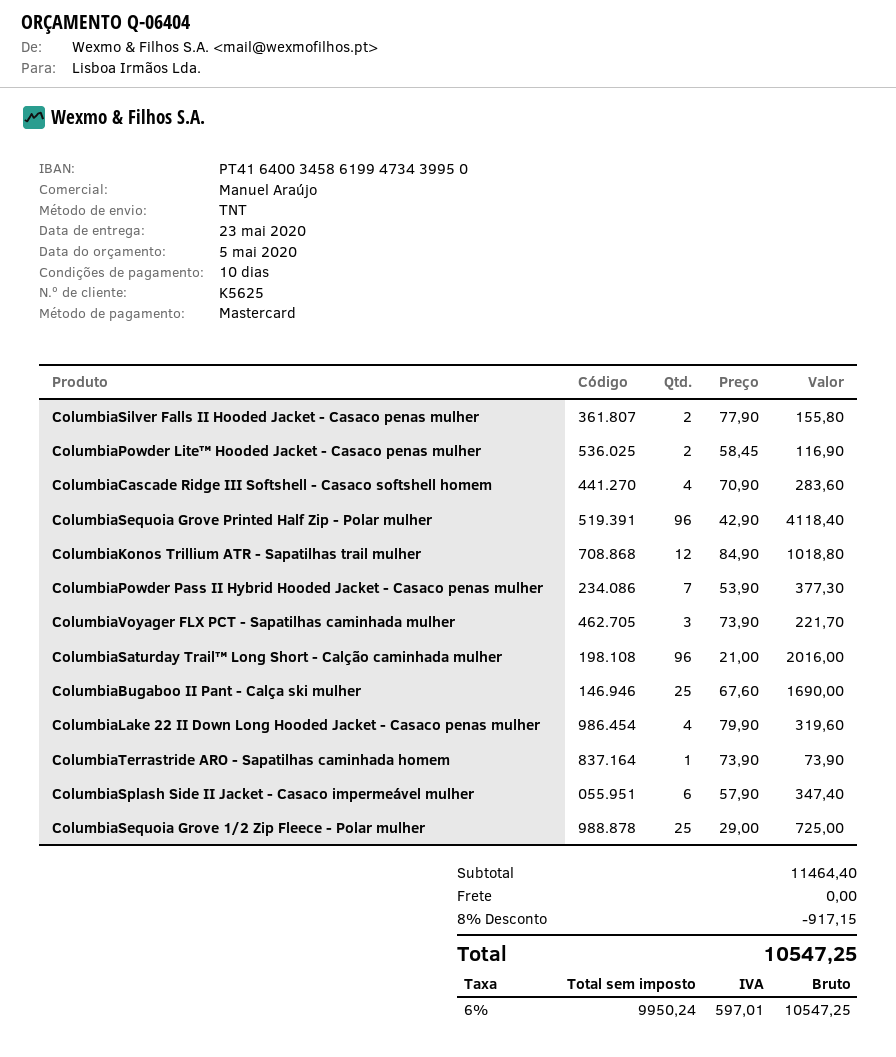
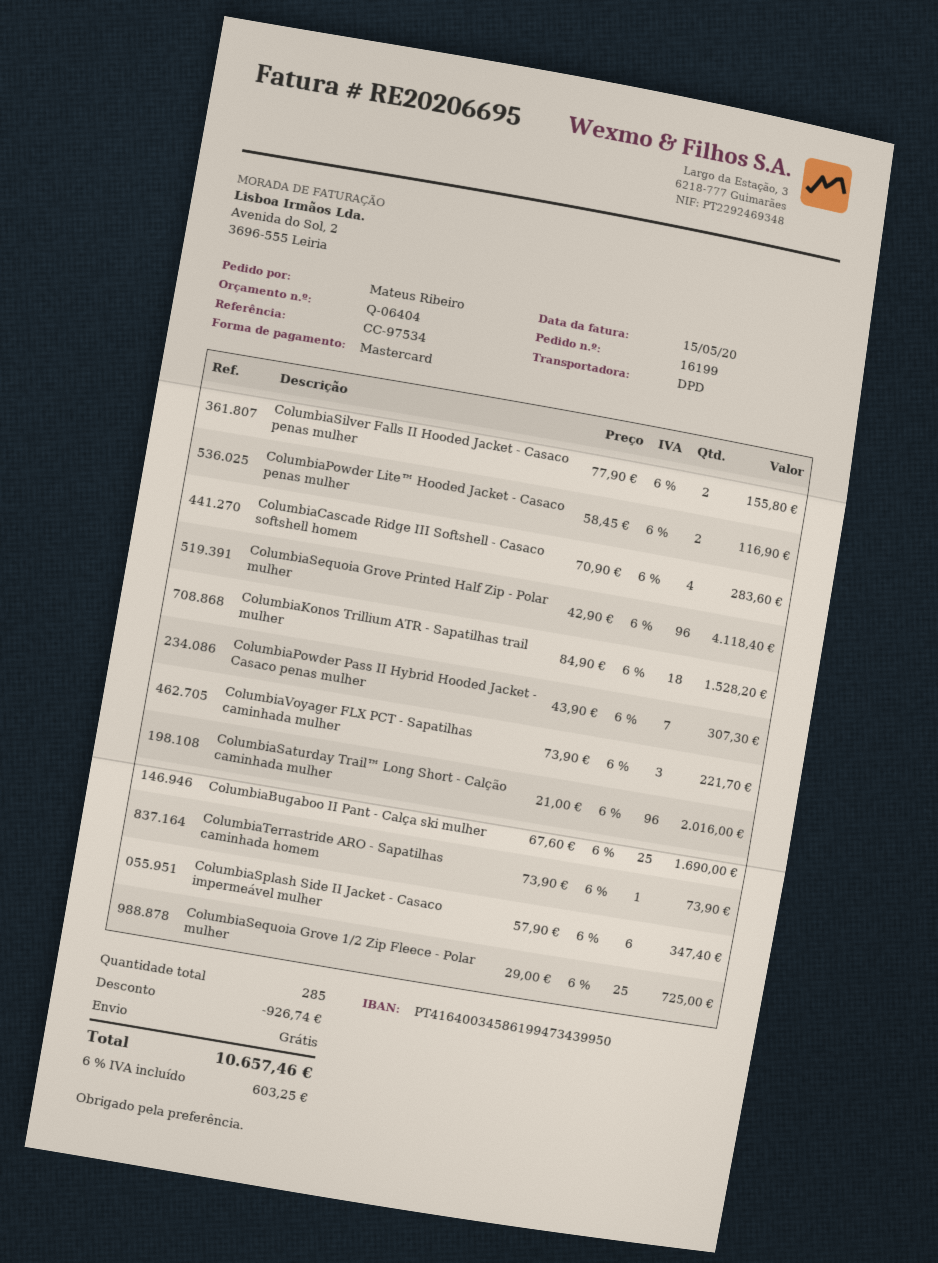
shipping method: TNT -> DPD
ColumbiaKonos Trillium ATR - Sapatilhas trail mulher: 12 x 84.90 = 1018.80 -> 18 x 84.90 = 1528.20
ColumbiaPowder Pass II Hybrid Hooded Jacket - Casaco penas mulher: 7 x 53.90 = 377.30 -> 7 x 43.90 = 307.30
ColumbiaLake 22 II Down Long Hooded Jacket - Casaco penas mulher: 4 x 79.90 = 319.60 -> none
discount: 917.15 -> 926.74
tax: 6% = 597.01 -> 6% = 603.25
total: 10547.25 -> 10657.46

